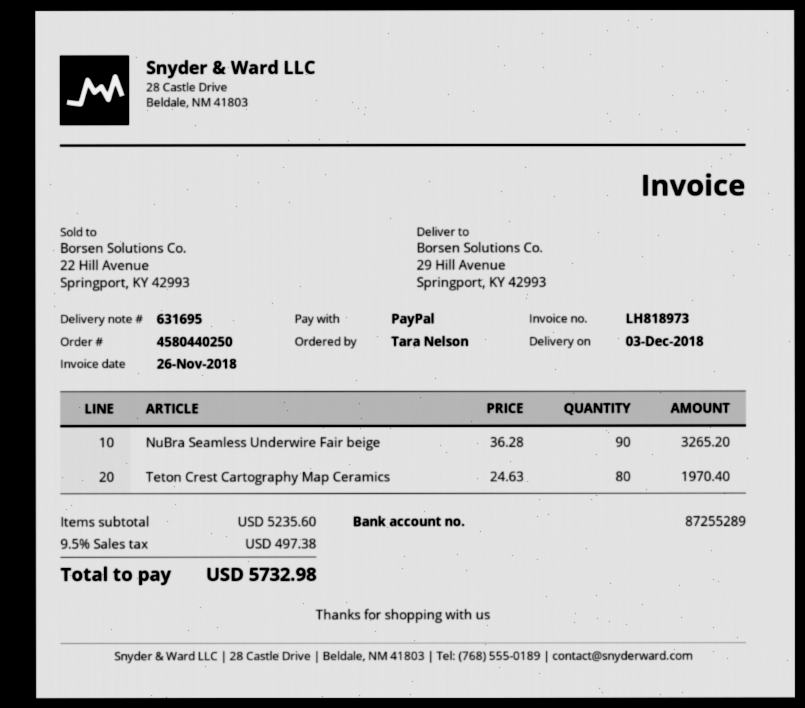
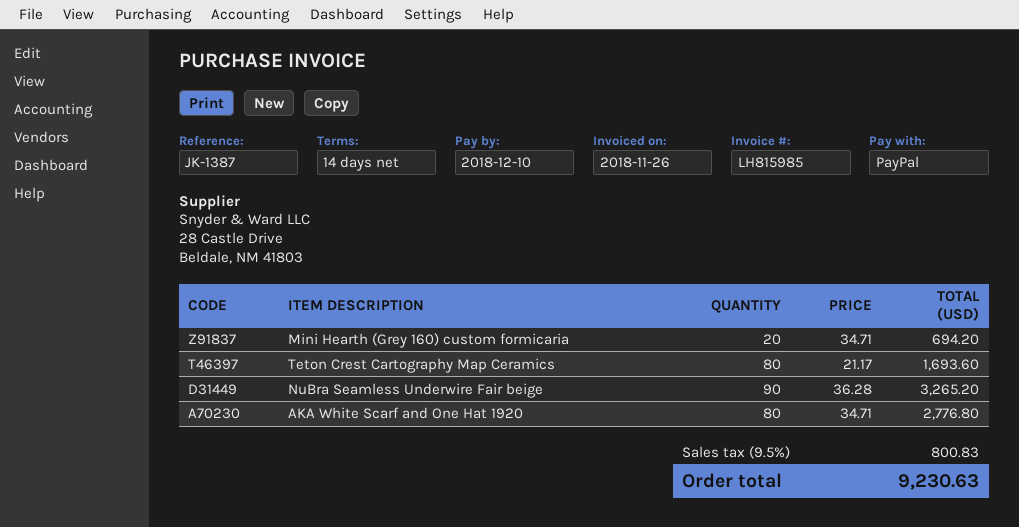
invoice number: LH818973 -> LH815985
Teton Crest Cartography Map Ceramics: 80 x 24.63 = 1970.40 -> 80 x 21.17 = 1693.60
Mini Hearth (Grey 160) custom formicaria: none -> 20 x 34.71 = 694.20
AKA White Scarf and One Hat 1920: none -> 80 x 34.71 = 2776.80
tax: 9.5% = 497.38 -> 9.5% = 800.83
total: 5732.98 -> 9230.63

